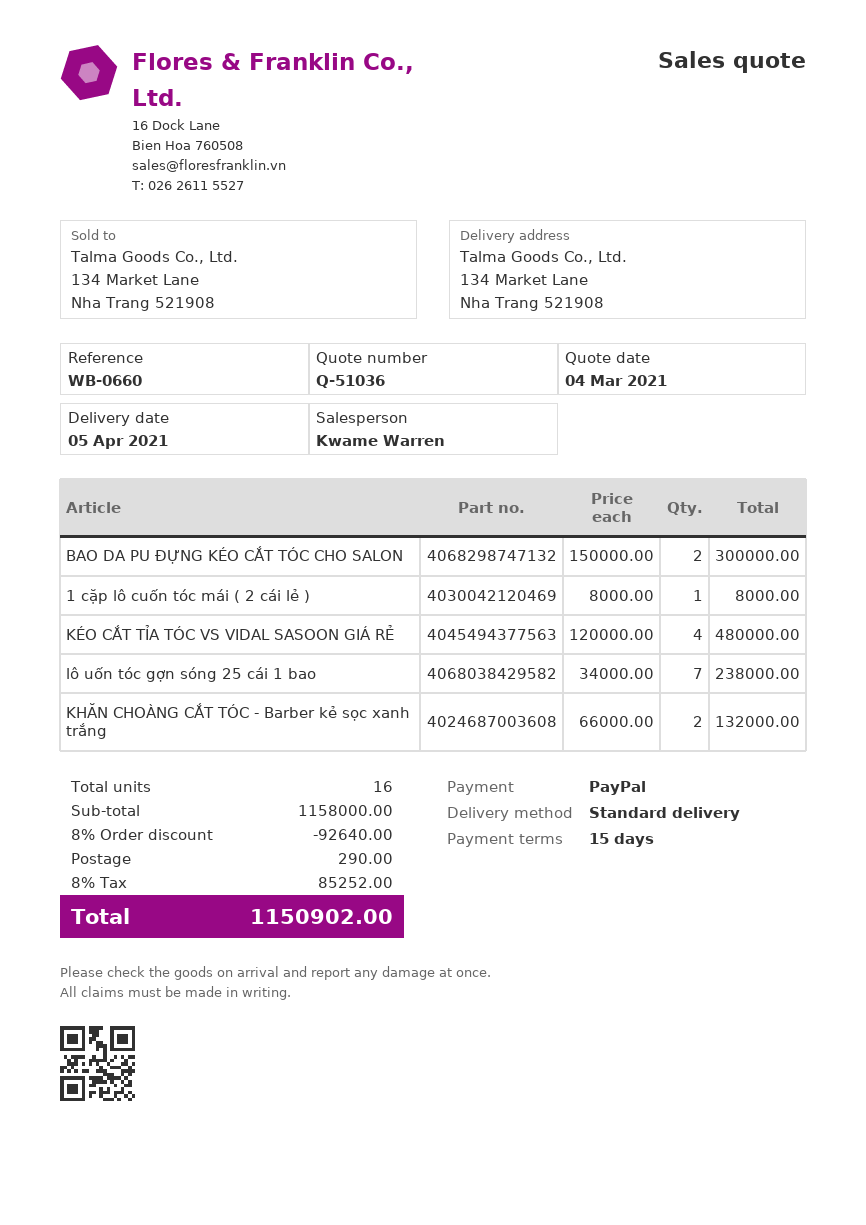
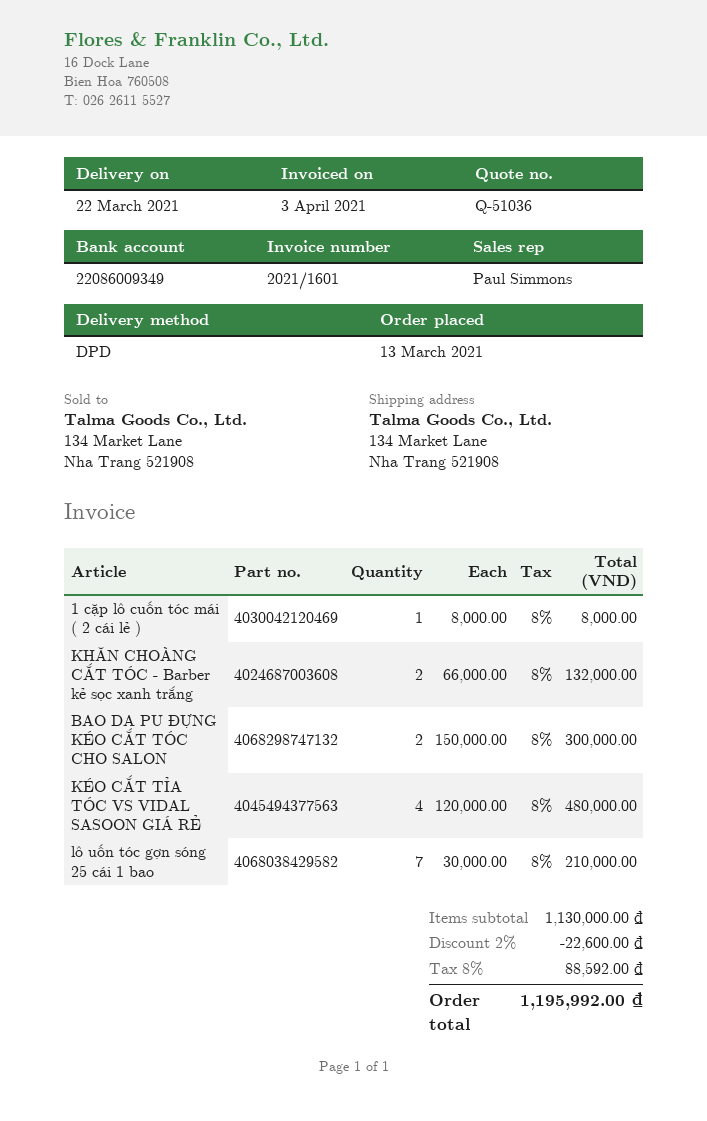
delivery date: 2021-04-05 -> 2021-03-22
sales rep: Kwame Warren -> Paul Simmons
shipping method: standard -> DPD
lô uốn tóc gợn sóng 25 cái 1 bao: 7 x 34000.00 = 238000.00 -> 7 x 30000.00 = 210000.00
subtotal: 1158000.00 -> 1130000.00
discount: 8% = 92640.00 -> 2% = 22600.00
shipping: 290.00 -> none
tax: 8% = 85252.00 -> 8% = 88592.00
total: 1150902.00 -> 1195992.00

